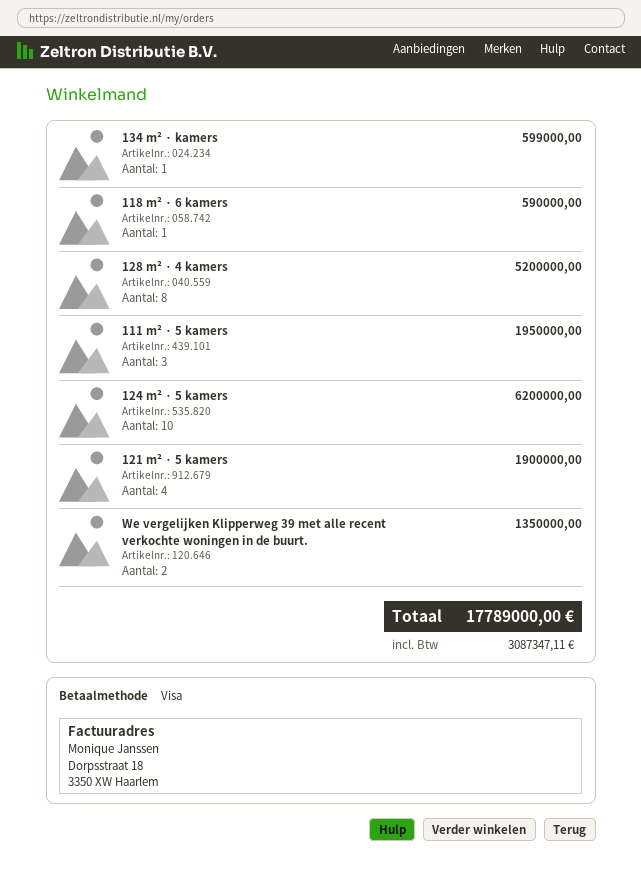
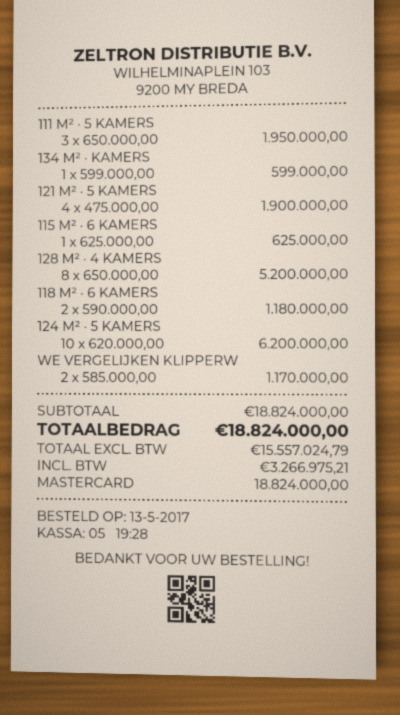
payment method: Visa -> Mastercard
118 m² · 6 kamers: 1 for 590000.00 -> 2 for 1180000.00
We vergelijken Klipperweg 39 met alle recent verkochte woningen in de buurt.: 2 for 1350000.00 -> 2 for 1170000.00
115 M² · 6 KAMERS: none -> 1 for 625000.00
tax: 3087347.11 -> 3266975.21
total: 17789000.00 -> 18824000.00

